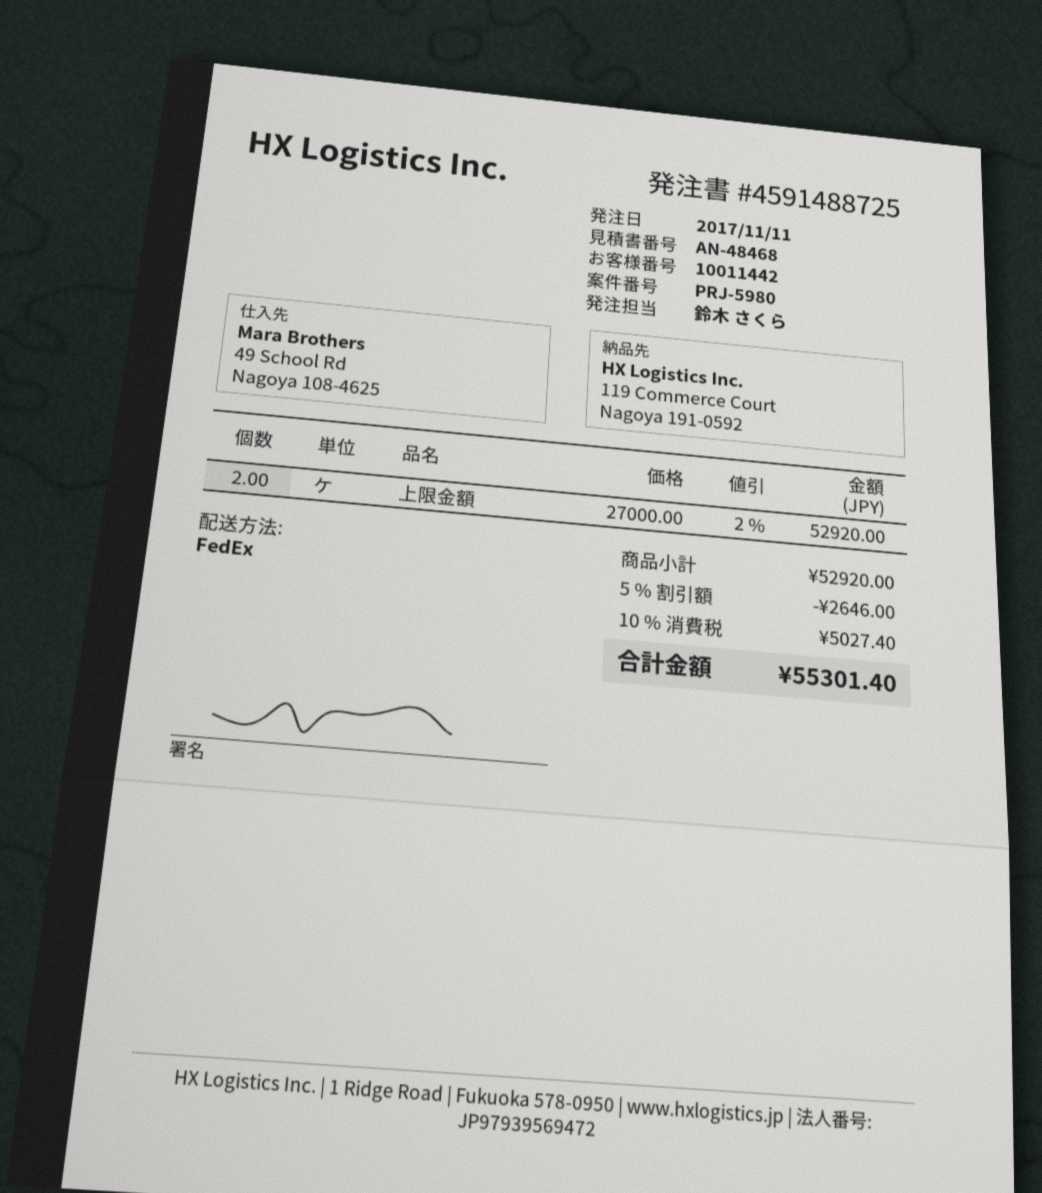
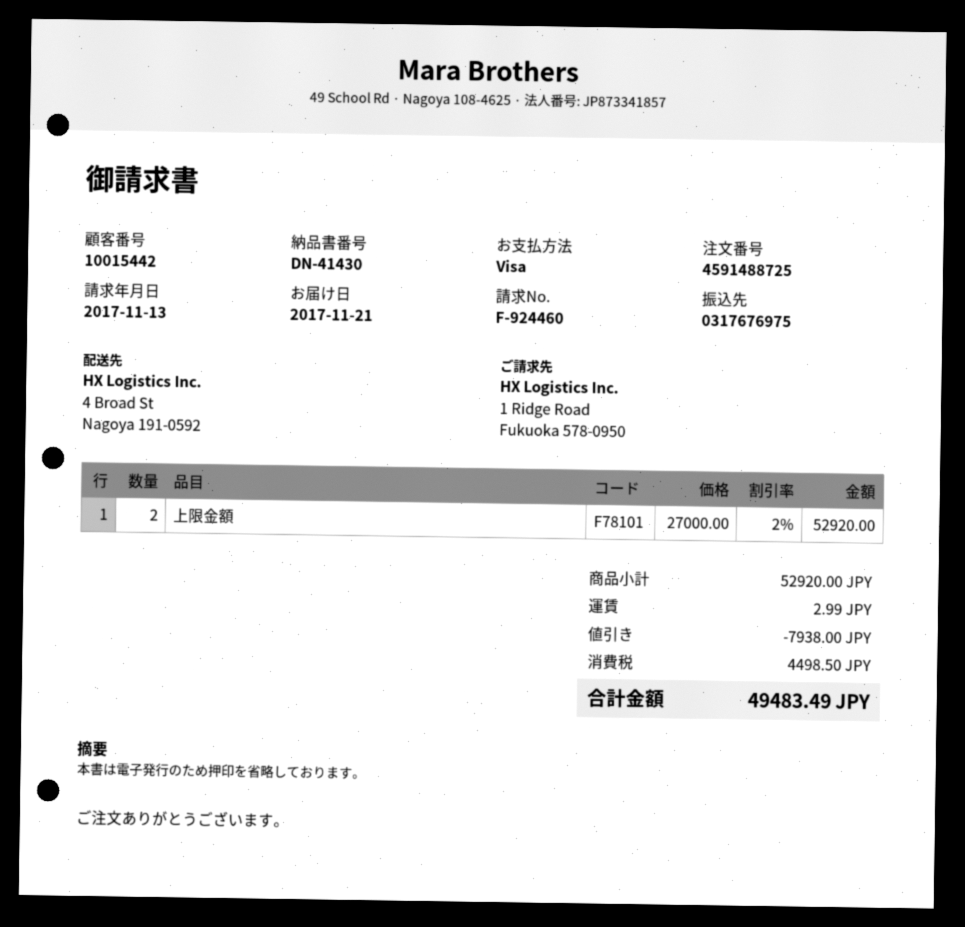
customer number: 10011442 -> 10015442
ship to: 119 Commerce Court, Nagoya 191-0592 -> 4 Broad St, Nagoya 191-0592
discount: 2646.00 -> 7938.00
shipping: none -> 2.99
tax: 5027.40 -> 4498.50
total: 55301.40 -> 49483.49

